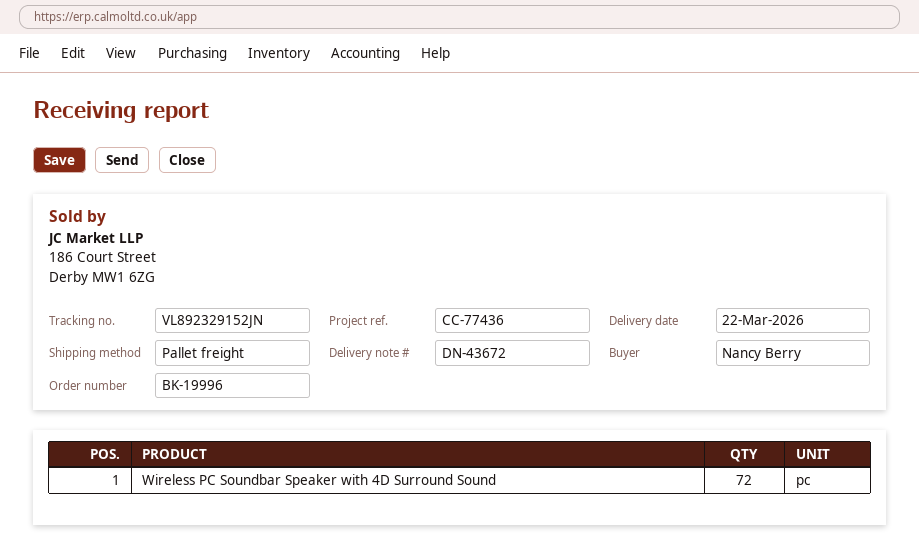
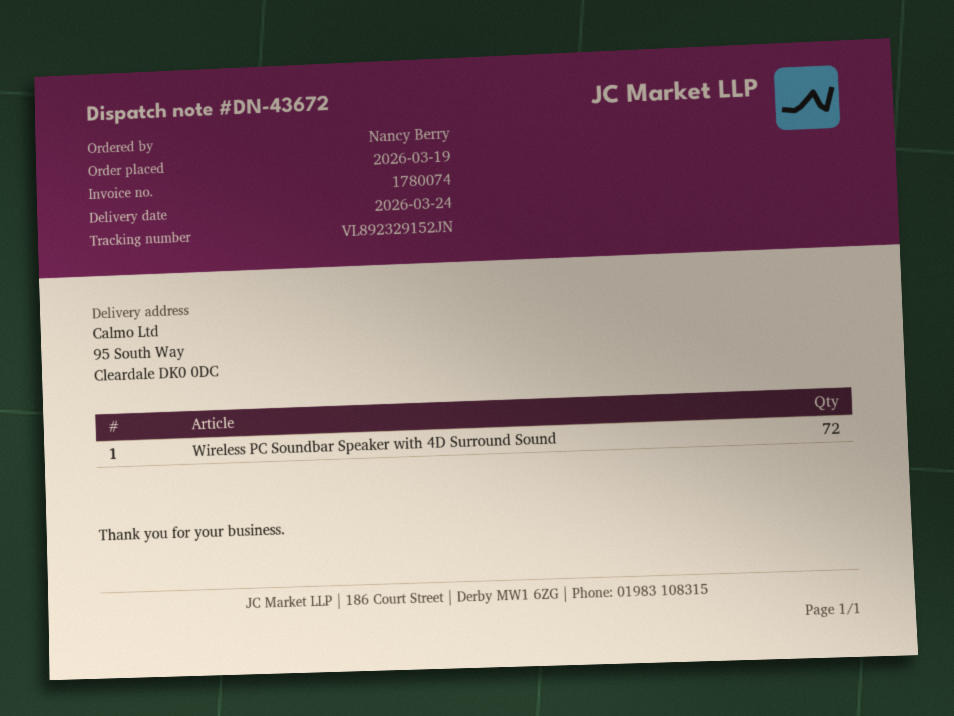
delivery date: 2026-03-22 -> 2026-03-24

